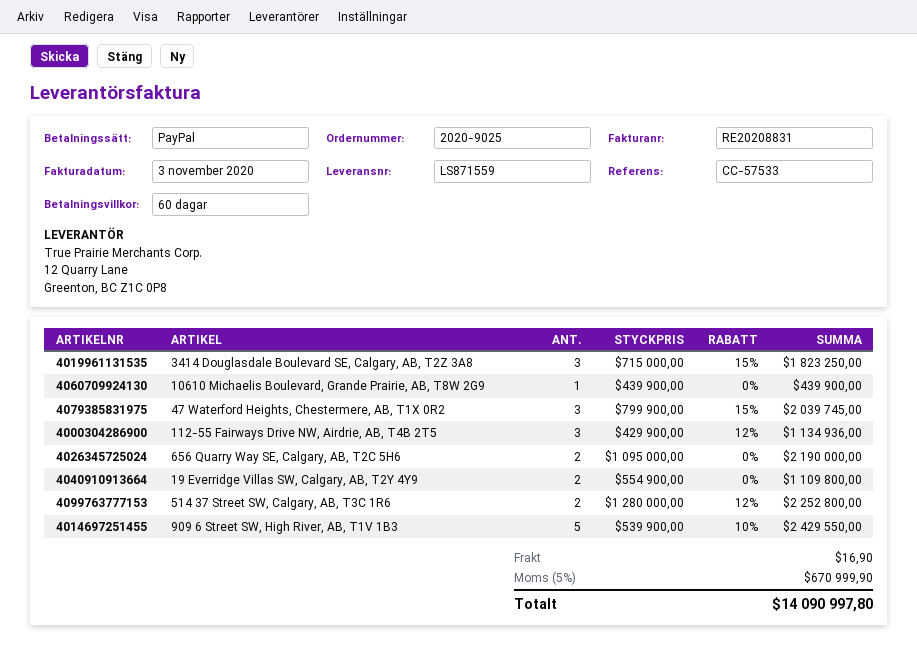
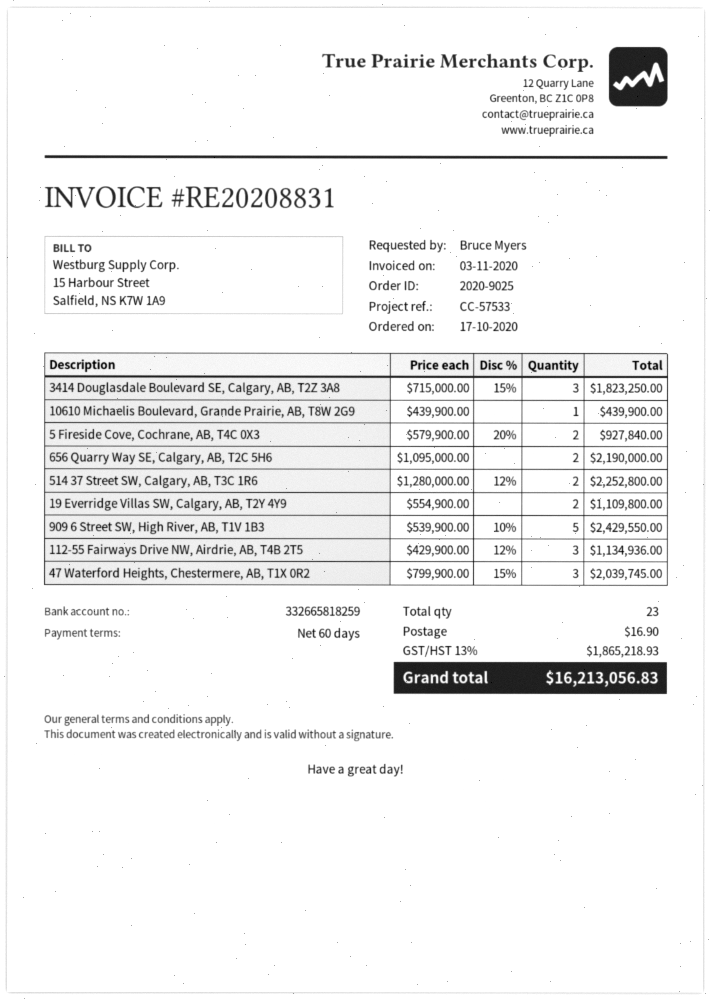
5 Fireside Cove, Cochrane, AB, T4C 0X3: none -> 2 x 579900.00 - 20% = 927840.00
tax: 5% = 670999.90 -> 13% = 1865218.93
total: 14090997.80 -> 16213056.83

